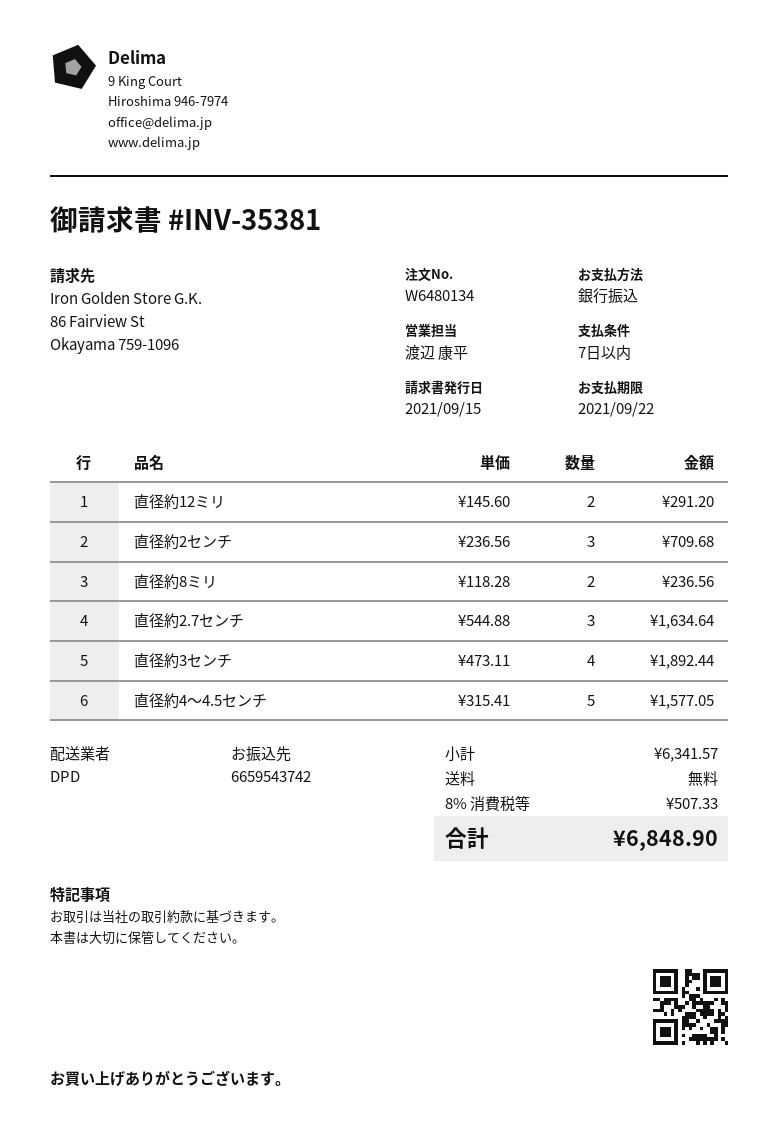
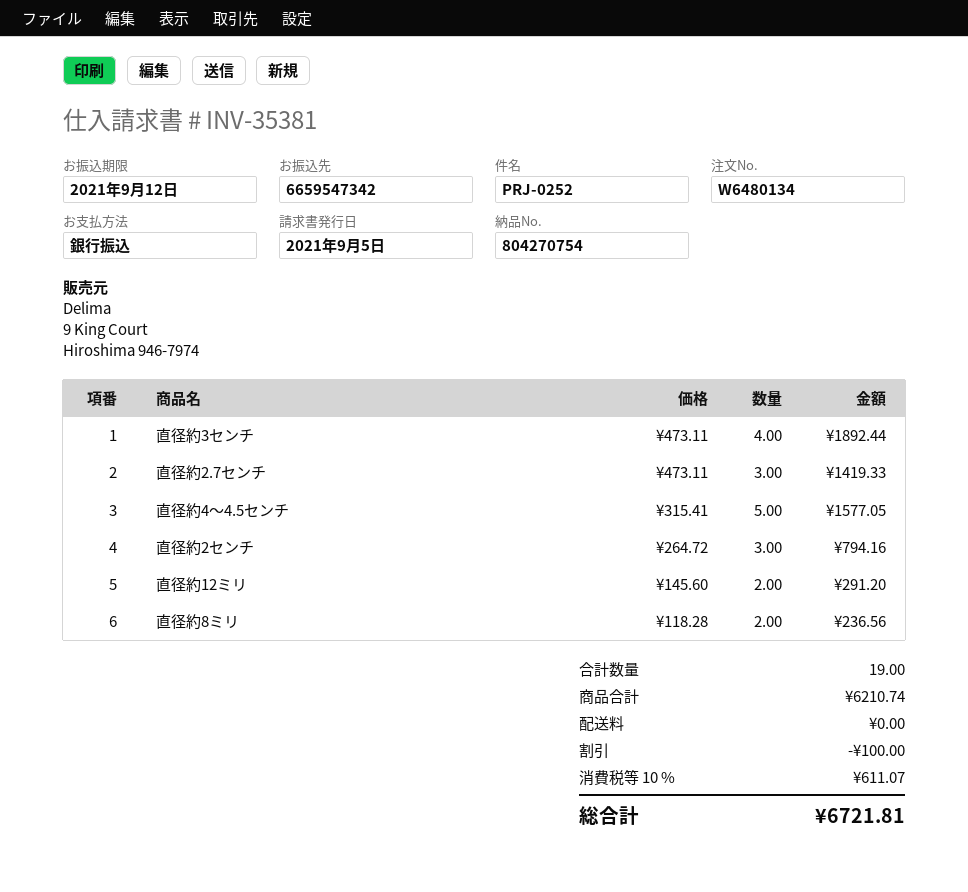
invoice date: 2021-09-15 -> 2021-09-05
due date: 2021-09-22 -> 2021-09-12
bank account: 6659543742 -> 6659547342
直径約2センチ: 3 x 236.56 = 709.68 -> 3 x 264.72 = 794.16
直径約2.7センチ: 3 x 544.88 = 1634.64 -> 3 x 473.11 = 1419.33
subtotal: 6341.57 -> 6210.74
discount: none -> 100.00
tax: 8% = 507.33 -> 10% = 611.07
total: 6848.90 -> 6721.81

